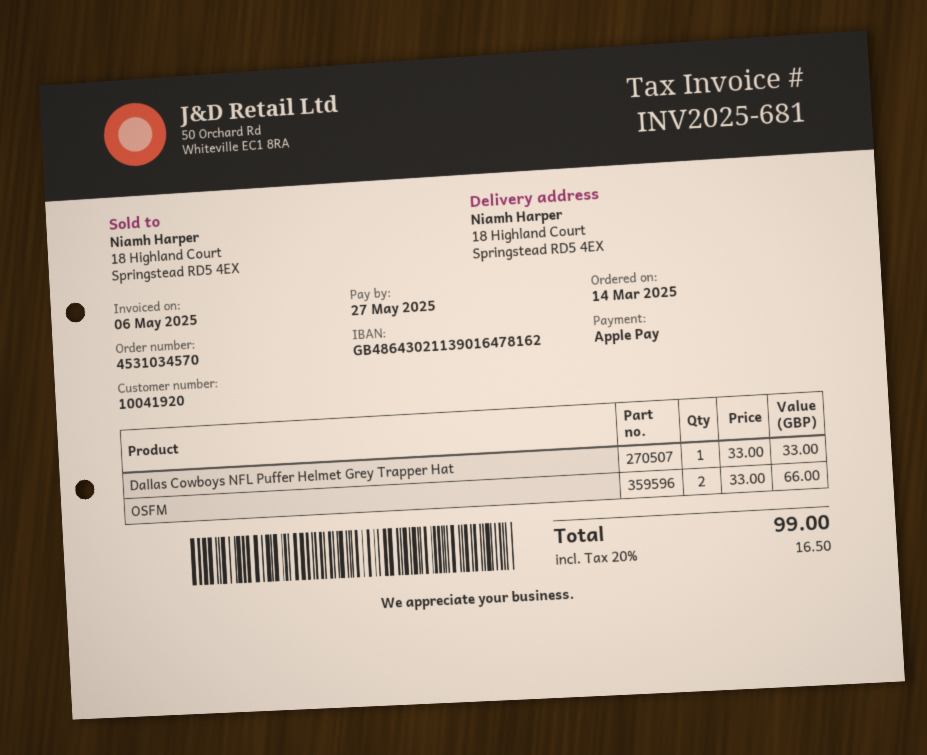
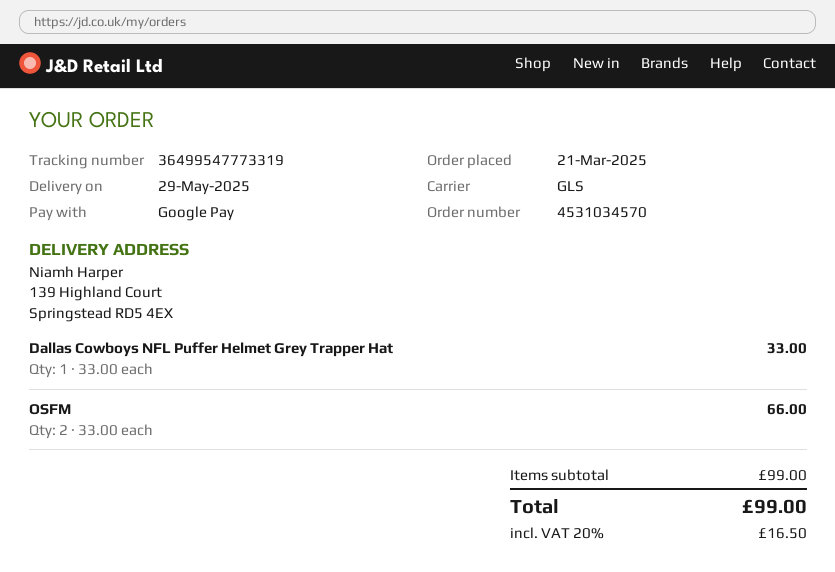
order date: 2025-03-14 -> 2025-03-21
payment method: Apple Pay -> Google Pay
ship to: 18 Highland Court, Springstead RD5 4EX -> 139 Highland Court, Springstead RD5 4EX

